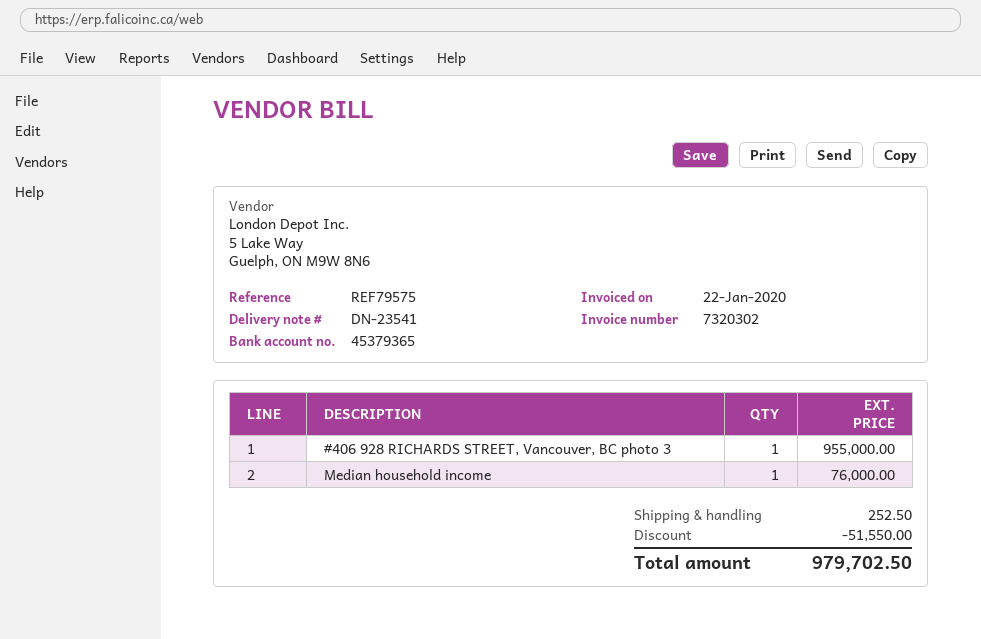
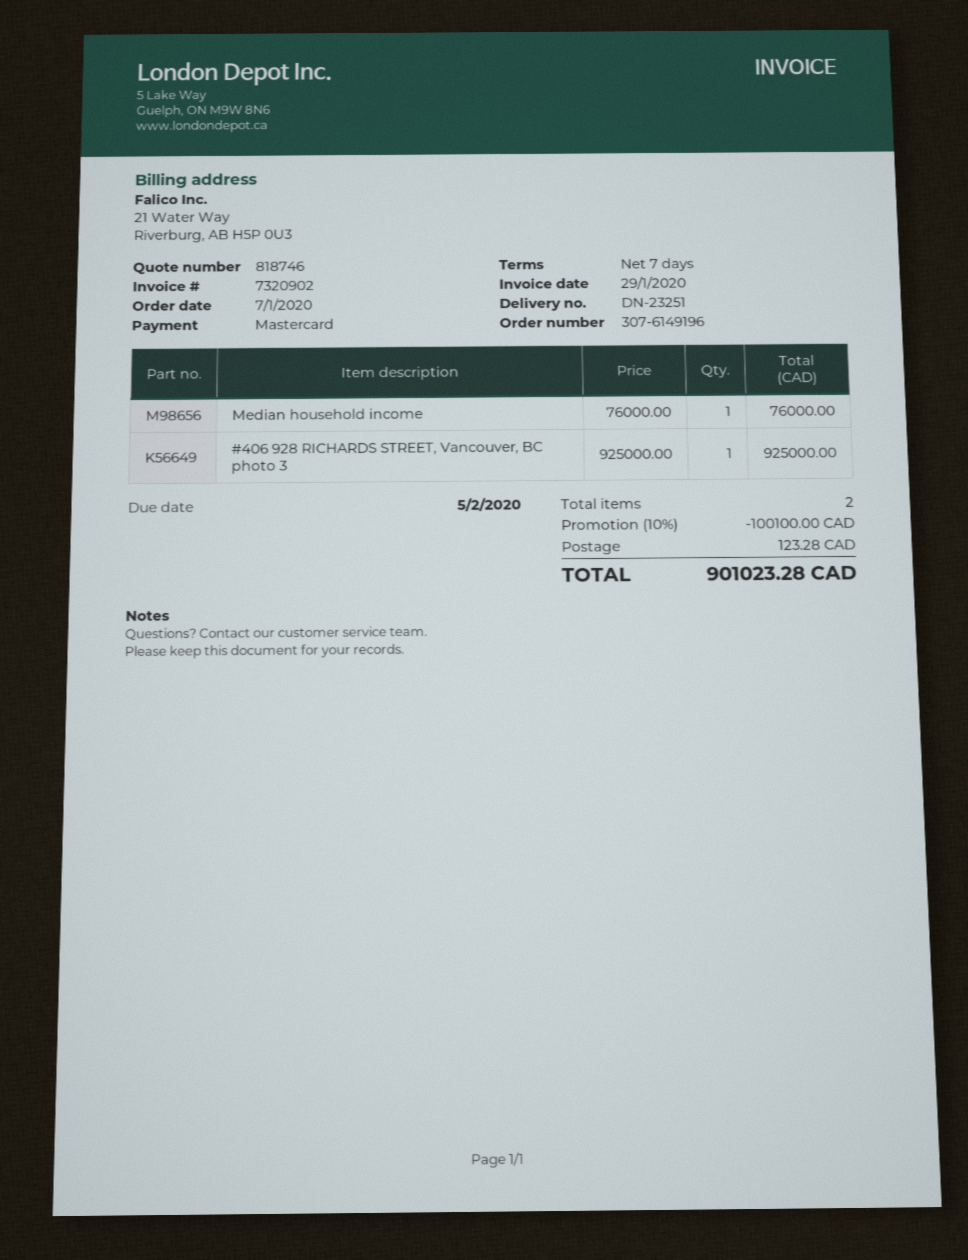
delivery note number: DN-23541 -> DN-23251
invoice number: 7320302 -> 7320902
invoice date: 2020-01-22 -> 2020-01-29
#406 928 RICHARDS STREET, Vancouver, BC photo 3: 1 for 955000.00 -> 1 for 925000.00
discount: 51550.00 -> 100100.00
shipping: 252.50 -> 123.28
total: 979702.50 -> 901023.28

